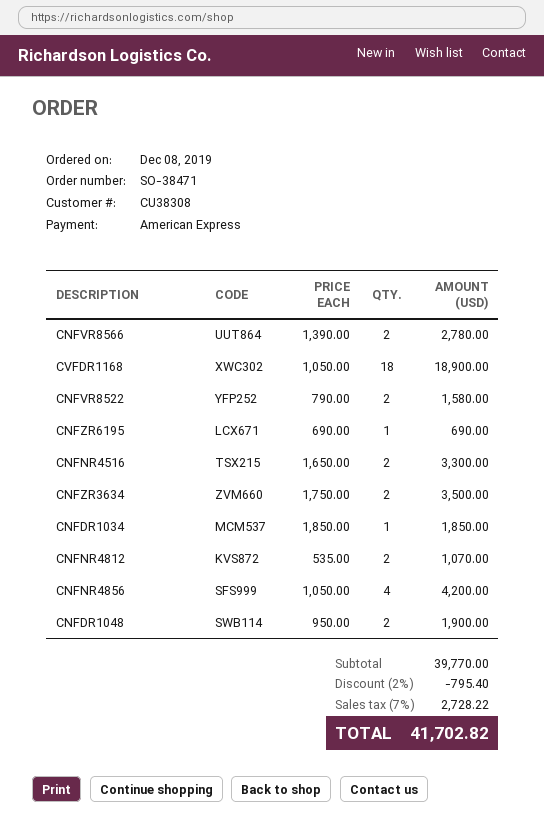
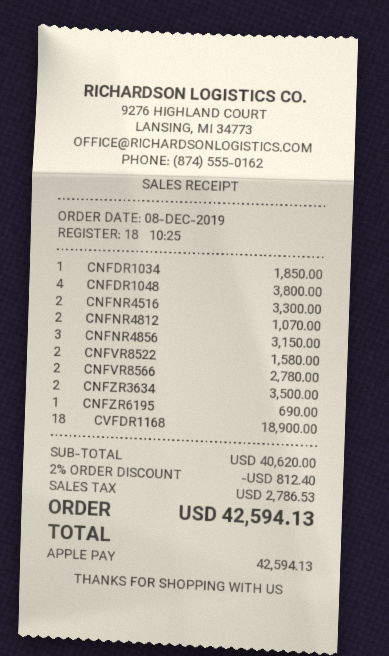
payment method: American Express -> Apple Pay
CNFNR4856: 4 for 4200.00 -> 3 for 3150.00
CNFDR1048: 2 for 1900.00 -> 4 for 3800.00
subtotal: 39770.00 -> 40620.00
discount: 2% = 795.40 -> 2% = 812.40
tax: 2728.22 -> 2786.53
total: 41702.82 -> 42594.13

